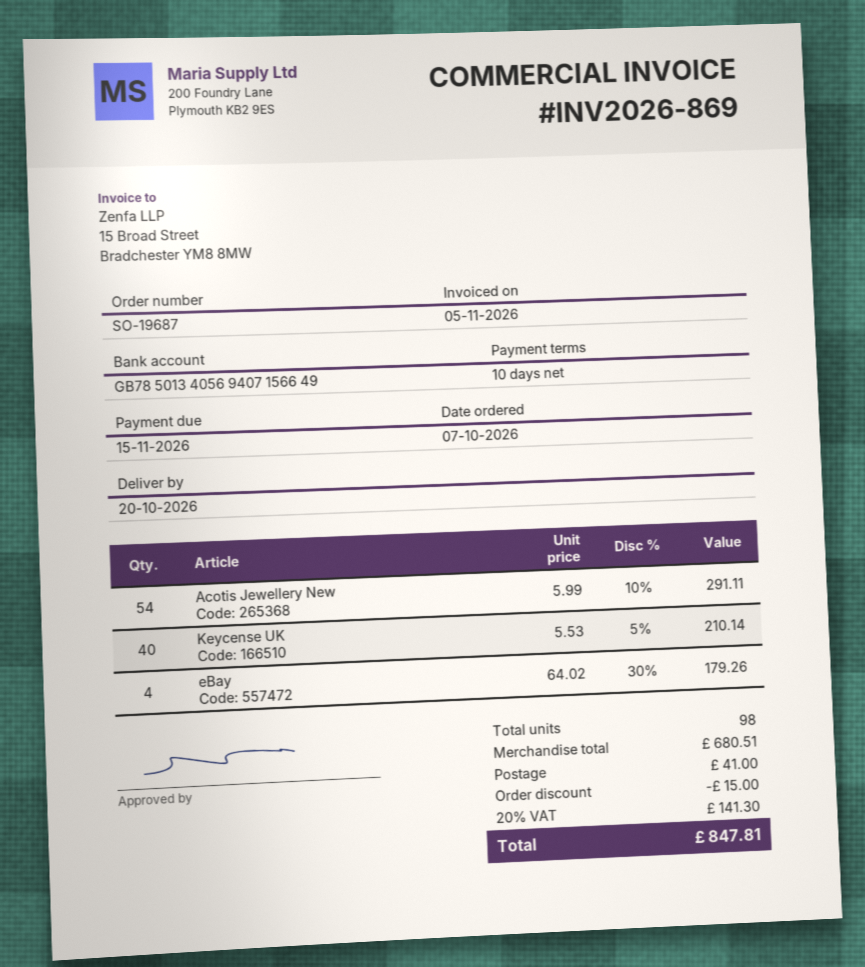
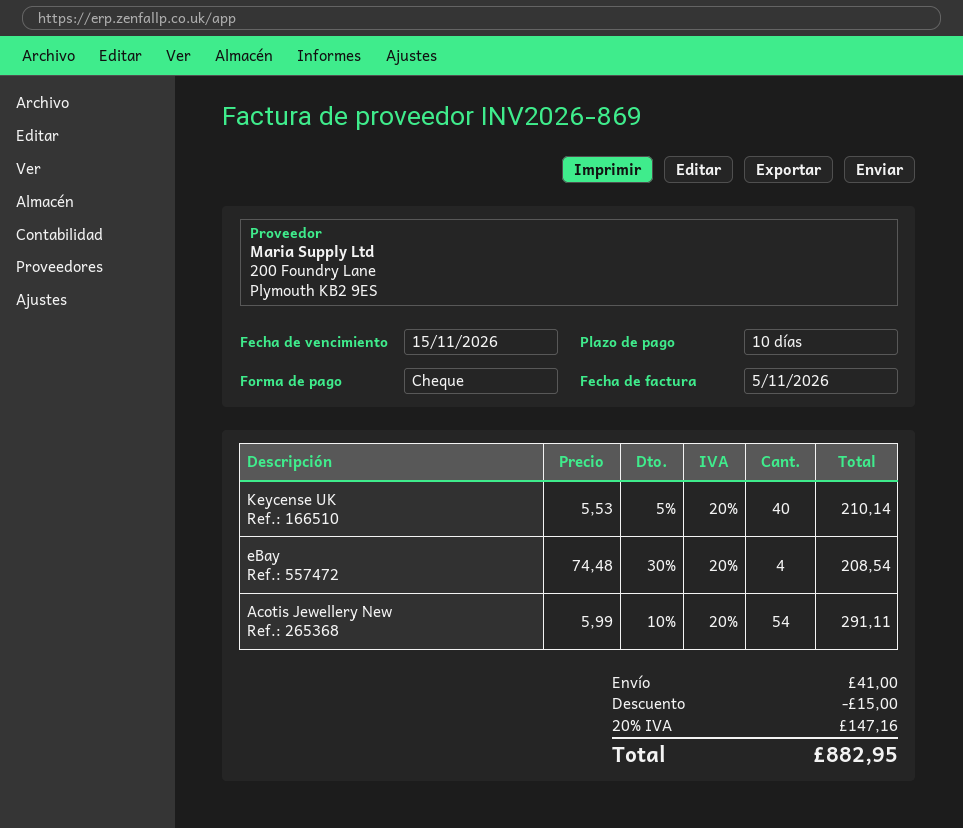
eBay: 4 x 64.02 - 30% = 179.26 -> 4 x 74.48 - 30% = 208.54
tax: 20% = 141.30 -> 20% = 147.16
total: 847.81 -> 882.95

